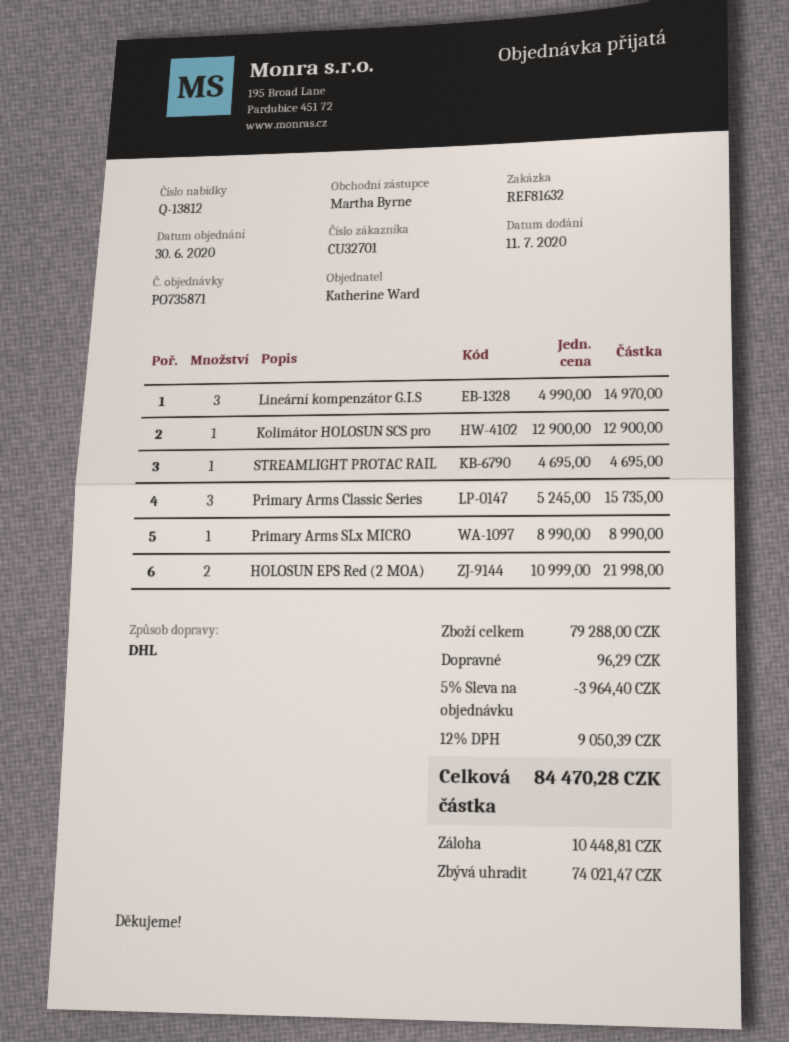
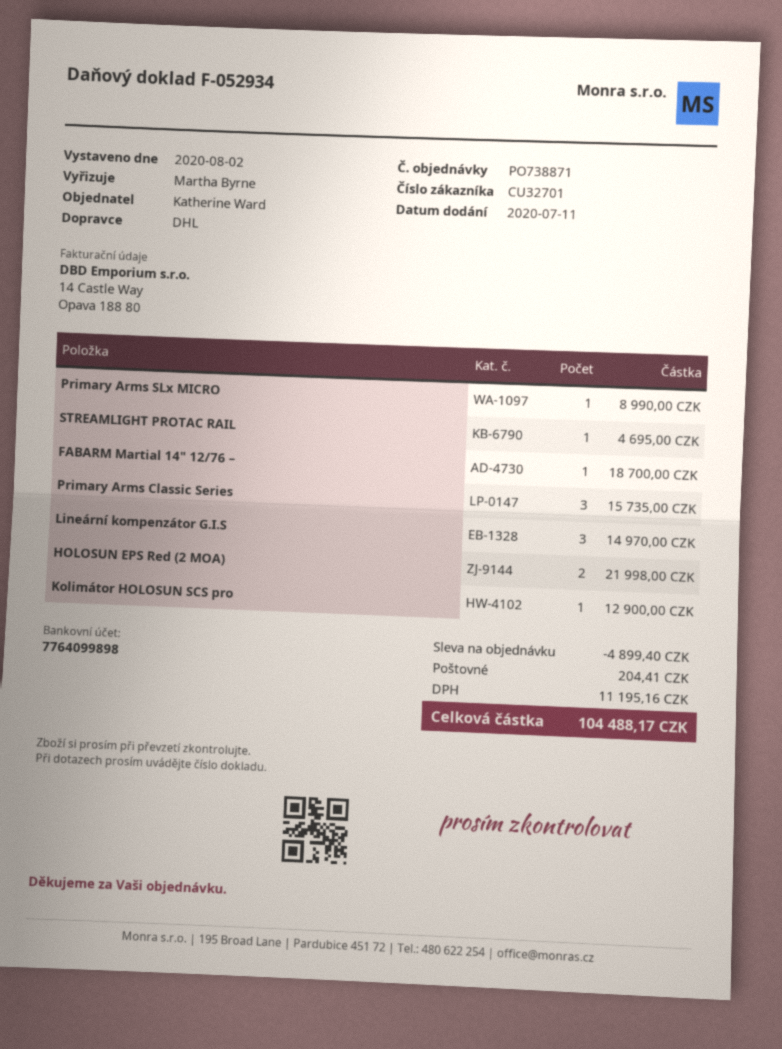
order number: PO735871 -> PO738871
FABARM Martial 14" 12/76 –: none -> 1 for 18700.00
discount: 3964.40 -> 4899.40
shipping: 96.29 -> 204.41
tax: 9050.39 -> 11195.16
total: 84470.28 -> 104488.17

